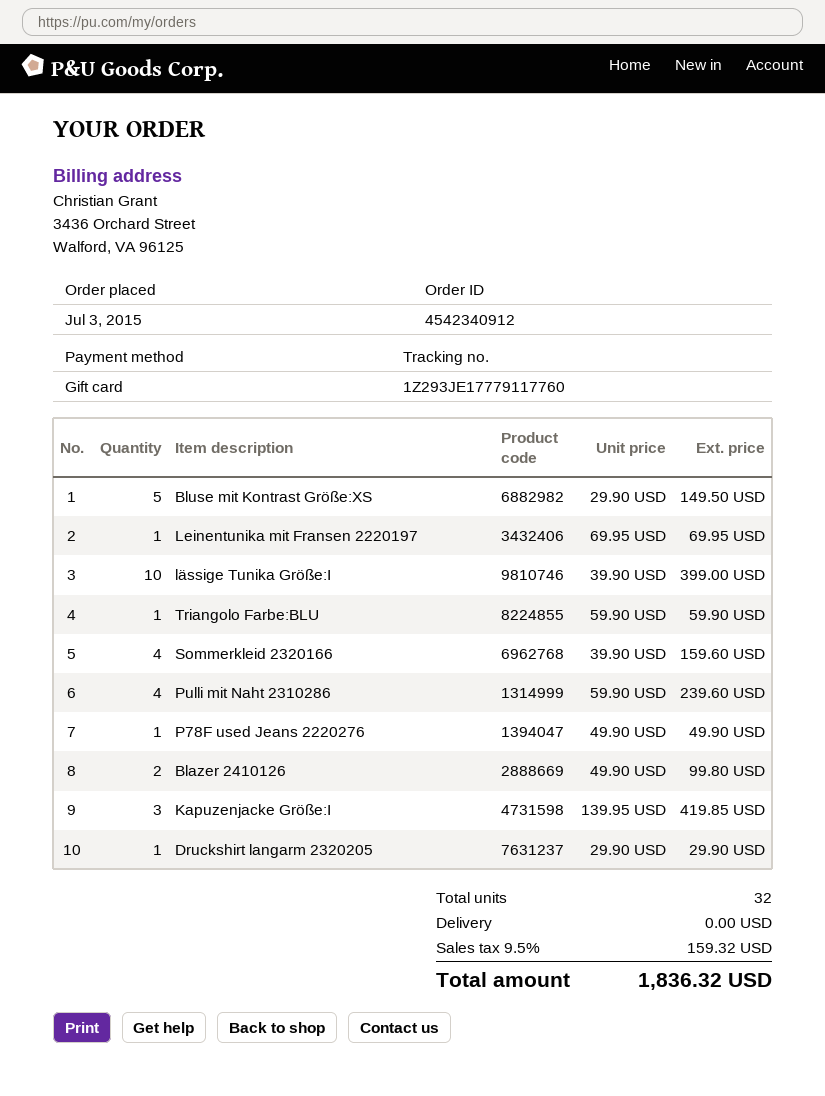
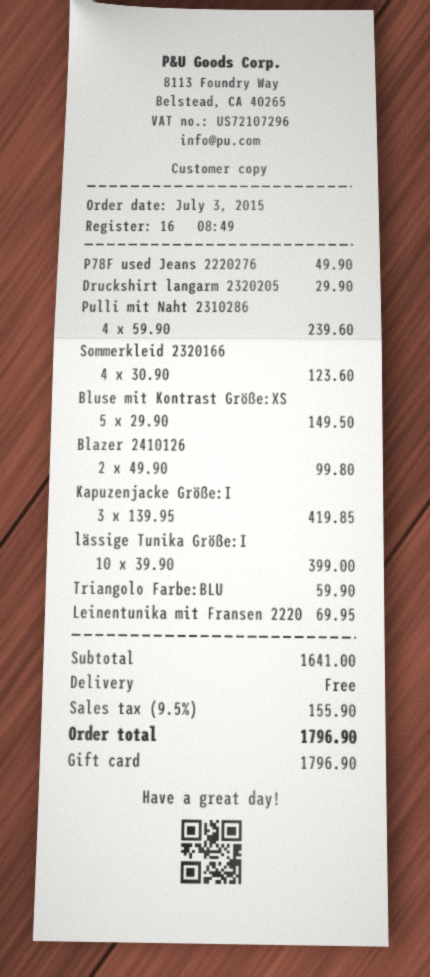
Sommerkleid 2320166: 4 x 39.90 = 159.60 -> 4 x 30.90 = 123.60
tax: 9.5% = 159.32 -> 9.5% = 155.90
total: 1836.32 -> 1796.90

